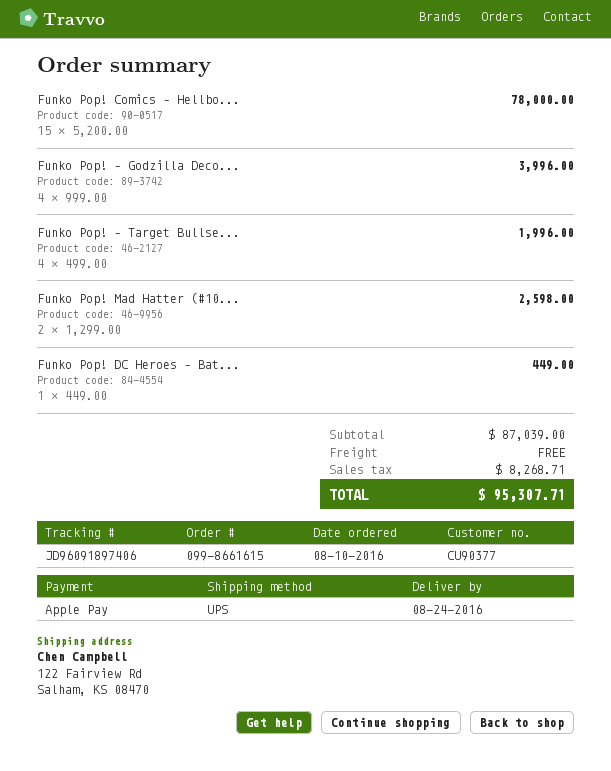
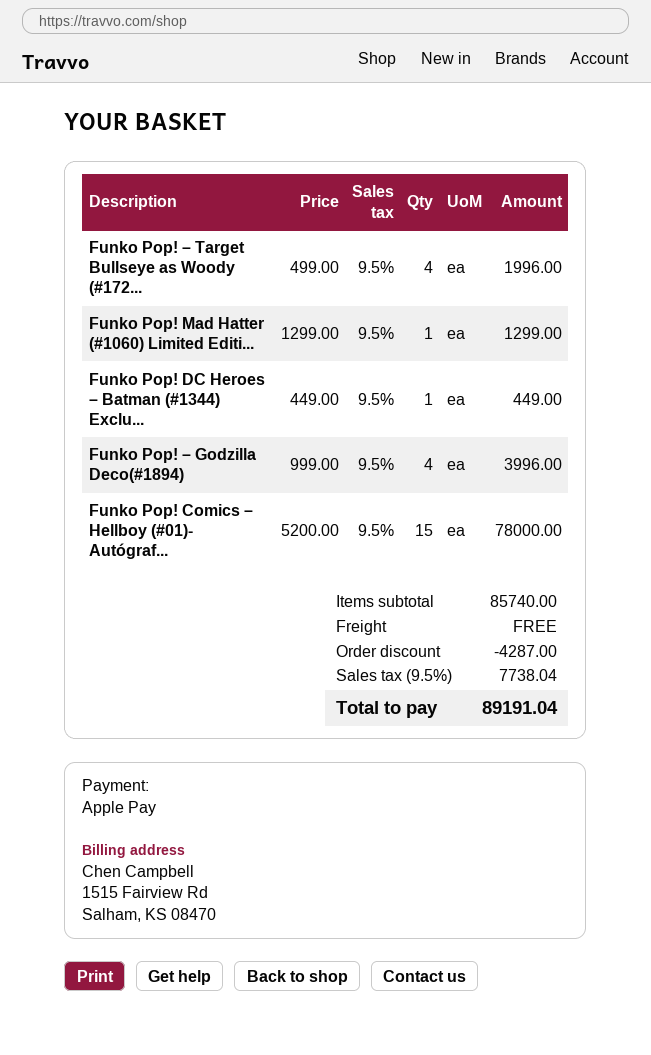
Funko Pop! Mad Hatter (#10...: 2 x 1299.00 = 2598.00 -> 1 x 1299.00 = 1299.00
subtotal: 87039.00 -> 85740.00
discount: none -> 4287.00
tax: 8268.71 -> 7738.04
total: 95307.71 -> 89191.04

